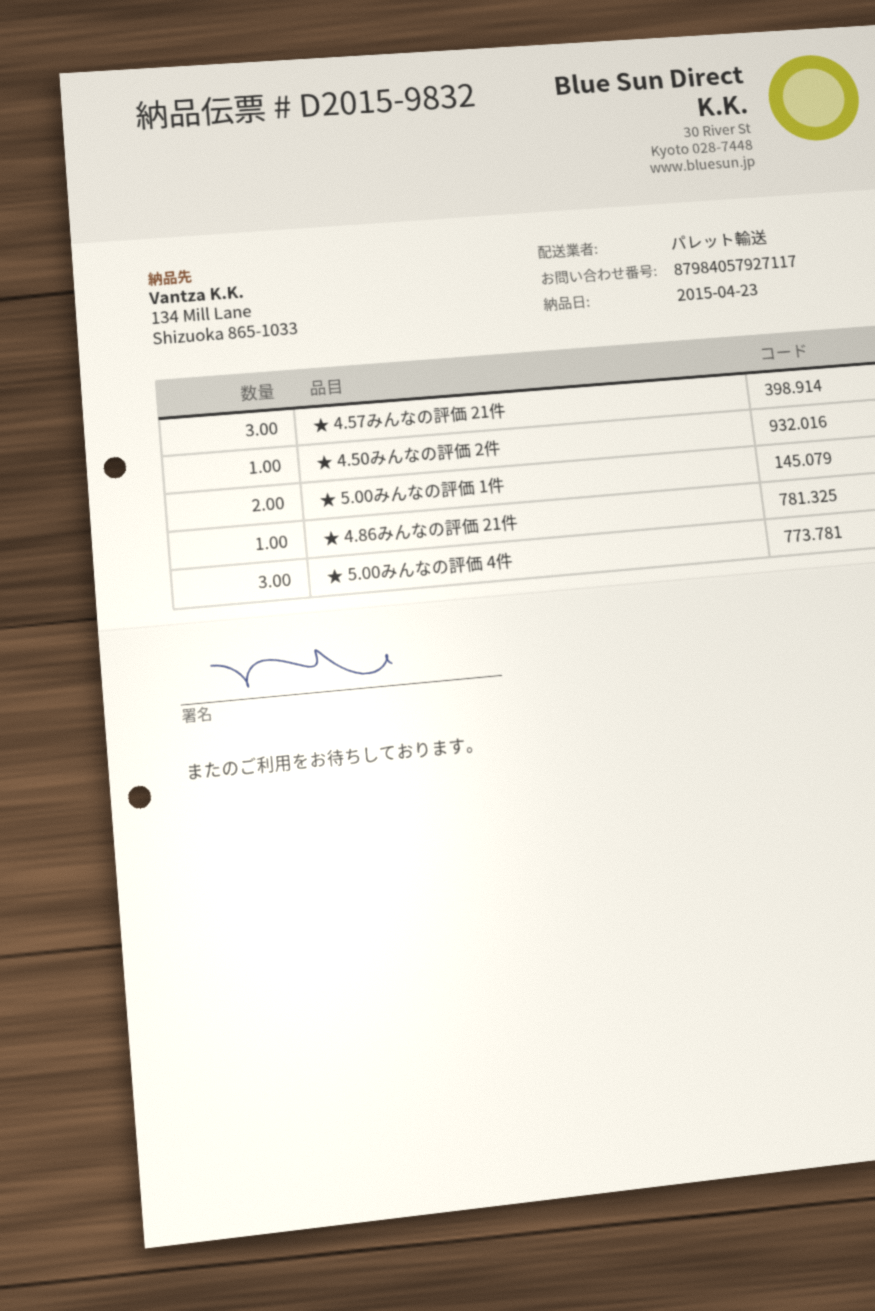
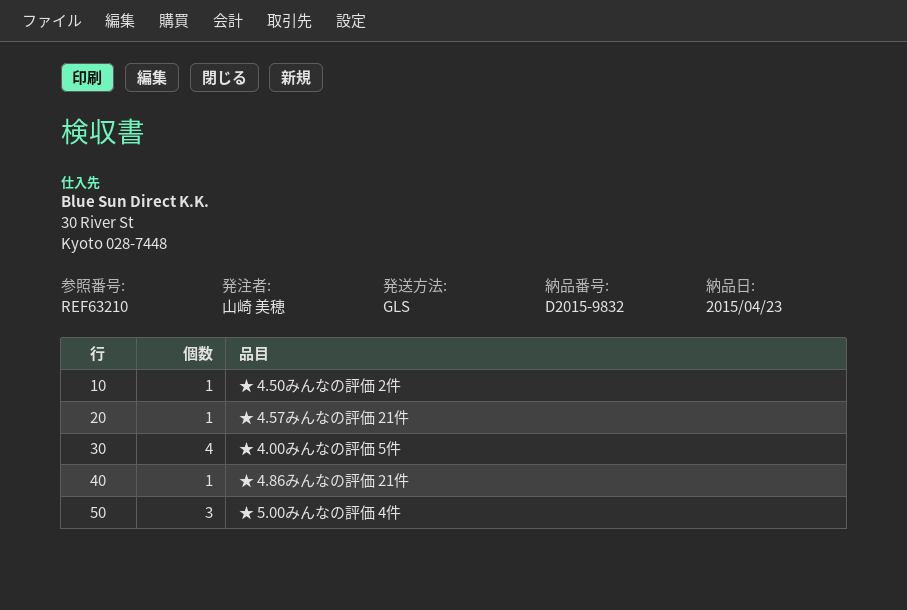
shipping method: pallet freight -> GLS
★ 4.57みんなの評価 21件: 3 -> 1
★ 5.00みんなの評価 1件: 2 -> none
★ 4.00みんなの評価 5件: none -> 4

